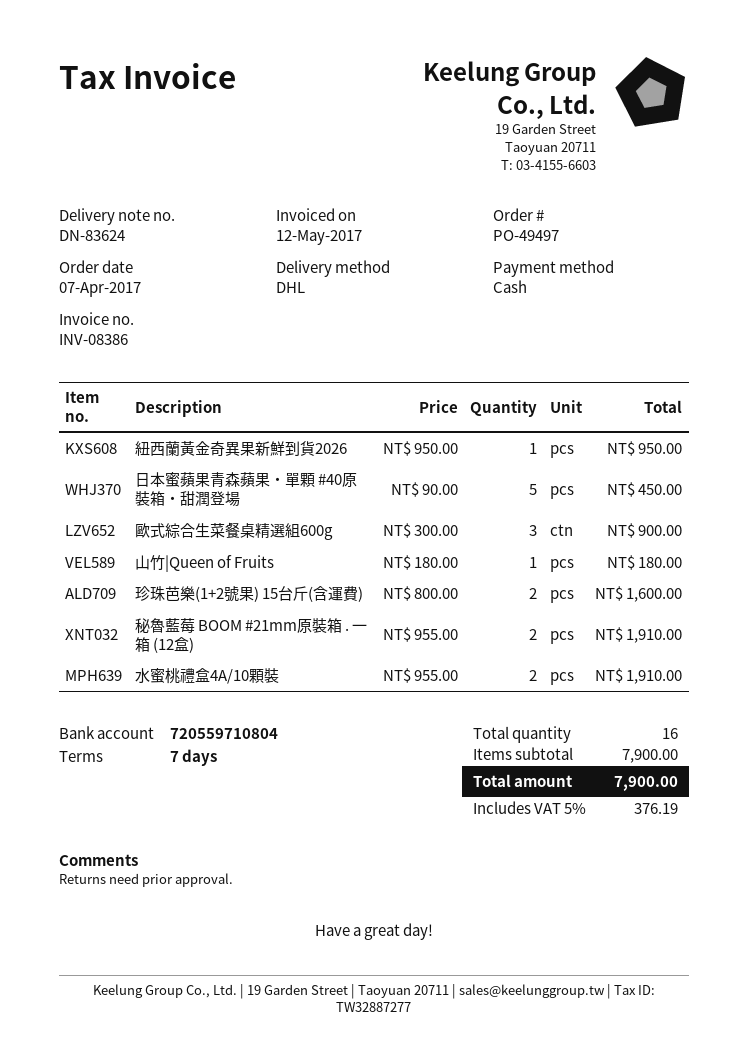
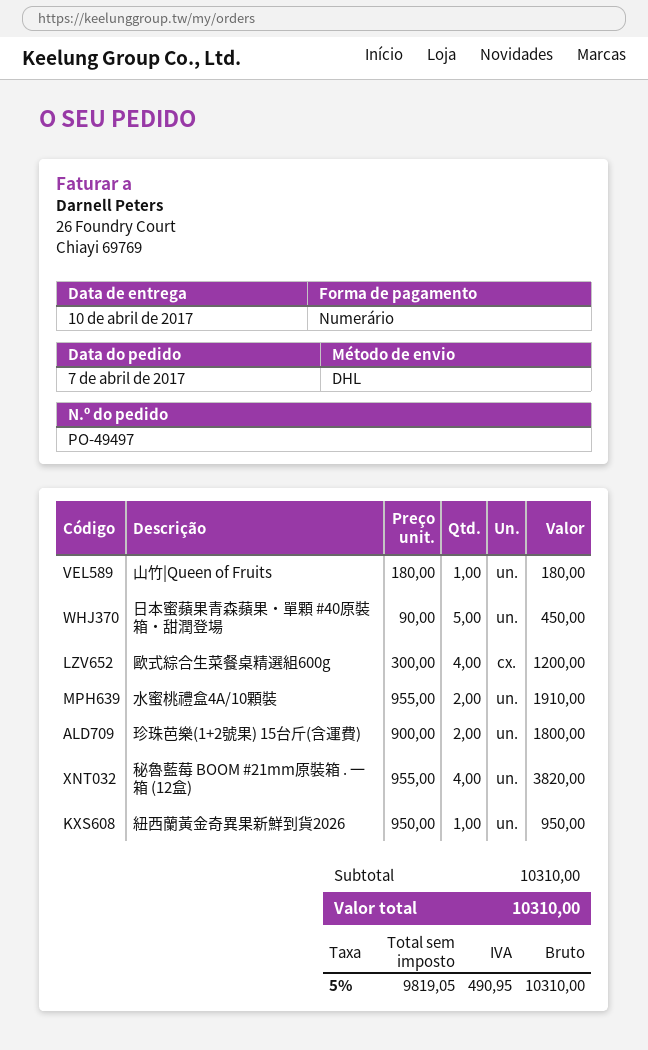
歐式綜合生菜餐桌精選組600g: 3 x 300.00 = 900.00 -> 4 x 300.00 = 1200.00
珍珠芭樂(1+2號果) 15台斤(含運費): 2 x 800.00 = 1600.00 -> 2 x 900.00 = 1800.00
秘魯藍莓 BOOM #21mm原裝箱 . 一箱 (12盒): 2 x 955.00 = 1910.00 -> 4 x 955.00 = 3820.00
subtotal: 7900.00 -> 10310.00
tax: 5% = 376.19 -> 5% = 490.95
total: 7900.00 -> 10310.00

